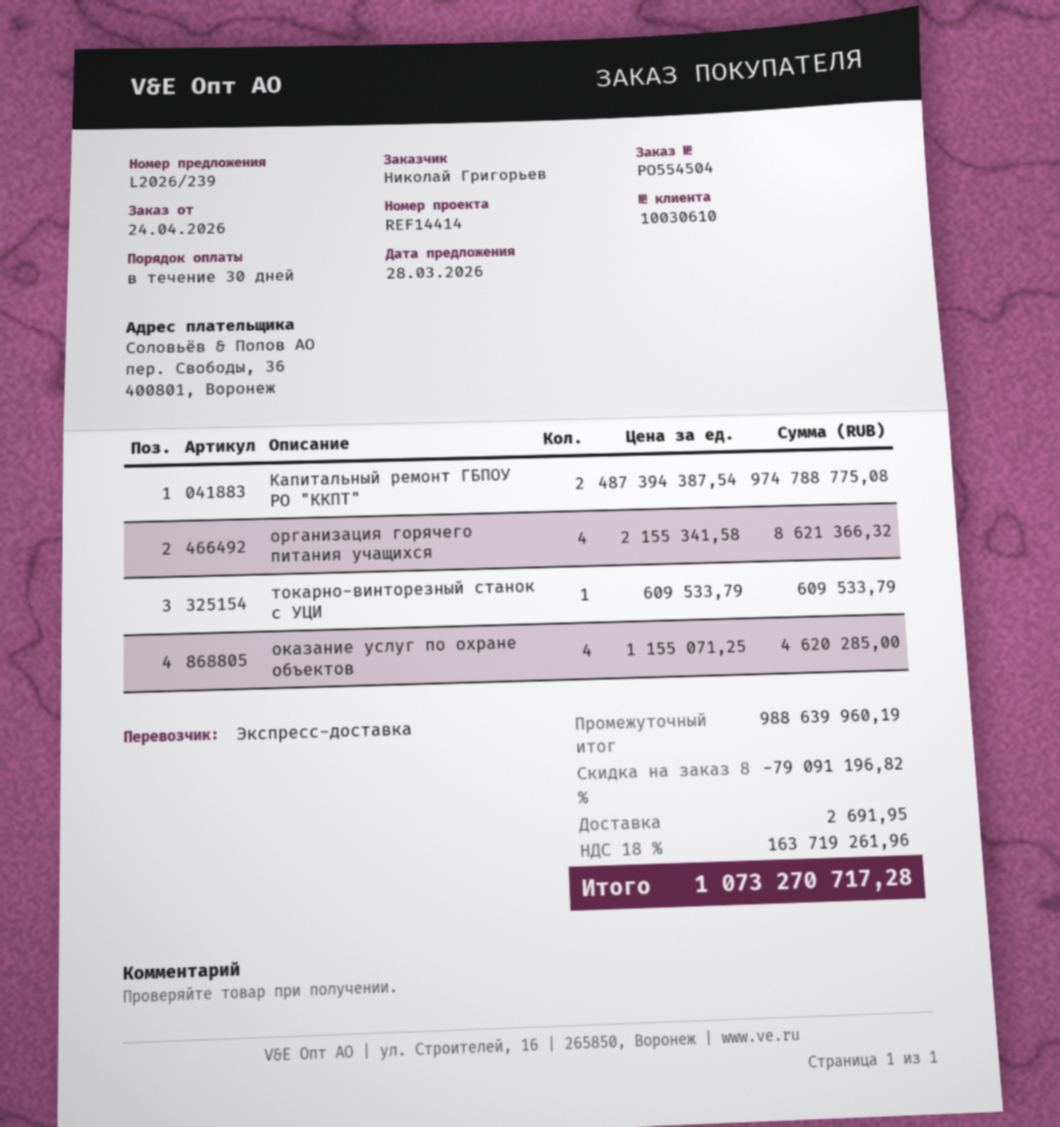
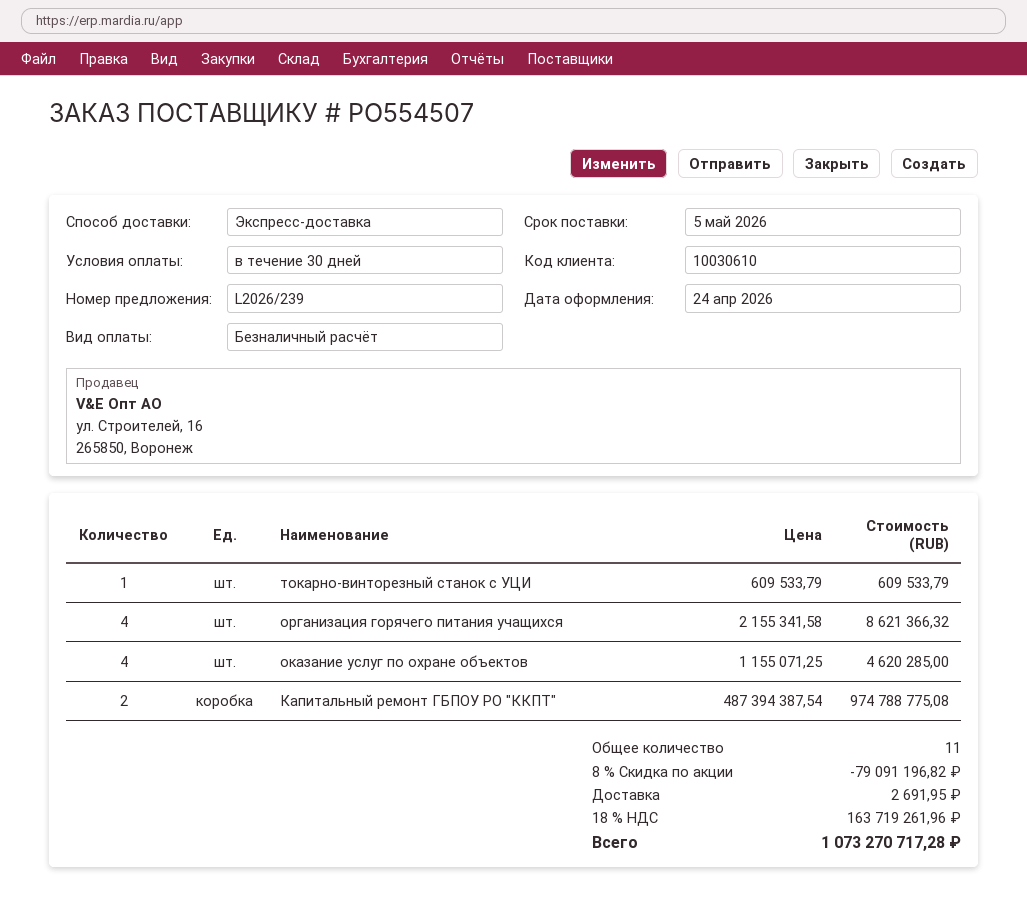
order number: PO554504 -> PO554507

